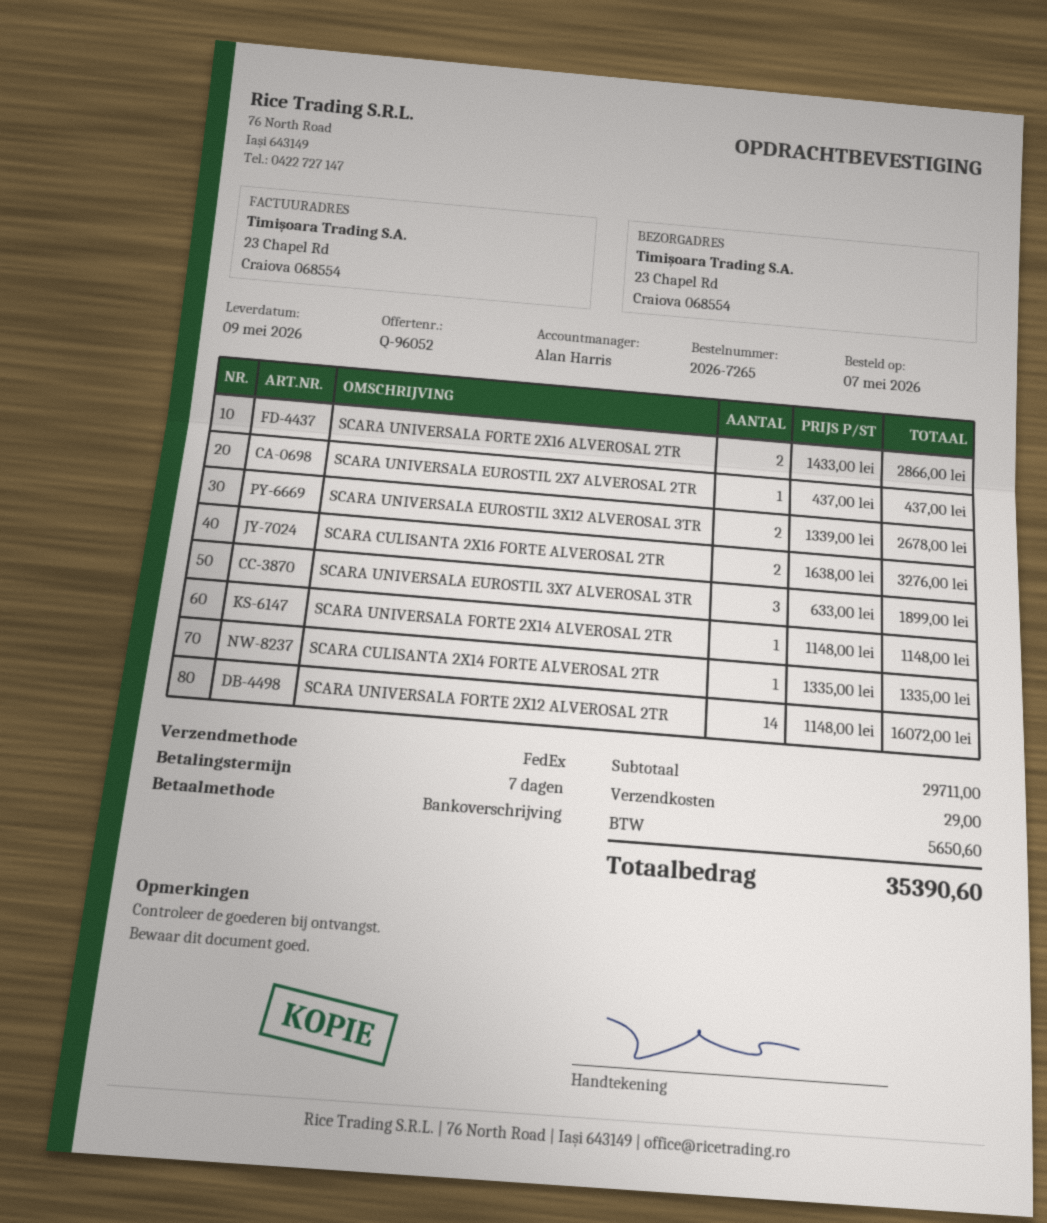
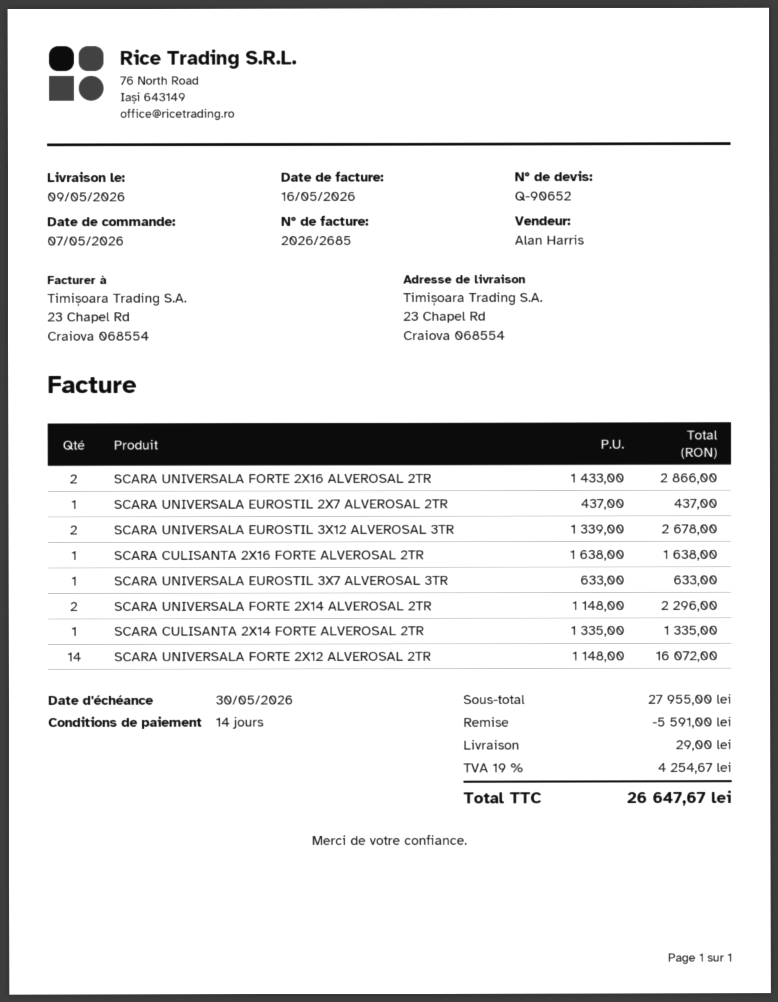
quote number: Q-96052 -> Q-90652
payment terms: 7 days -> 14 days
SCARA CULISANTA 2X16 FORTE ALVEROSAL 2TR: 2 x 1638.00 = 3276.00 -> 1 x 1638.00 = 1638.00
SCARA UNIVERSALA EUROSTIL 3X7 ALVEROSAL 3TR: 3 x 633.00 = 1899.00 -> 1 x 633.00 = 633.00
SCARA UNIVERSALA FORTE 2X14 ALVEROSAL 2TR: 1 x 1148.00 = 1148.00 -> 2 x 1148.00 = 2296.00
subtotal: 29711.00 -> 27955.00
discount: none -> 5591.00
tax: 5650.60 -> 4254.67
total: 35390.60 -> 26647.67

